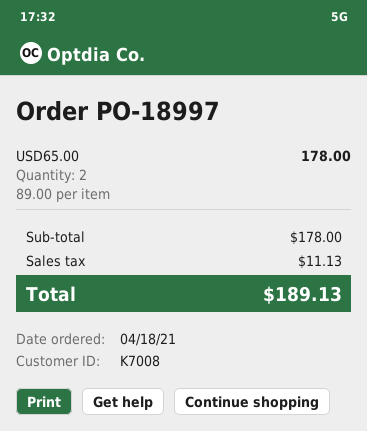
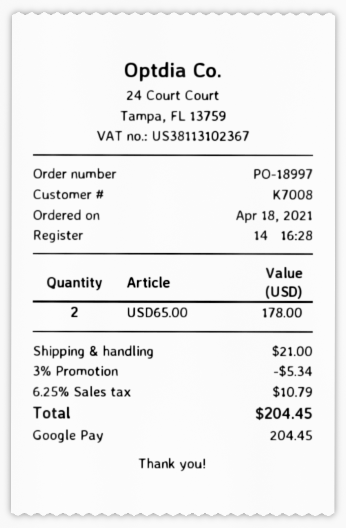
discount: none -> 3% = 5.34
shipping: none -> 21.00
tax: 11.13 -> 10.79
total: 189.13 -> 204.45

